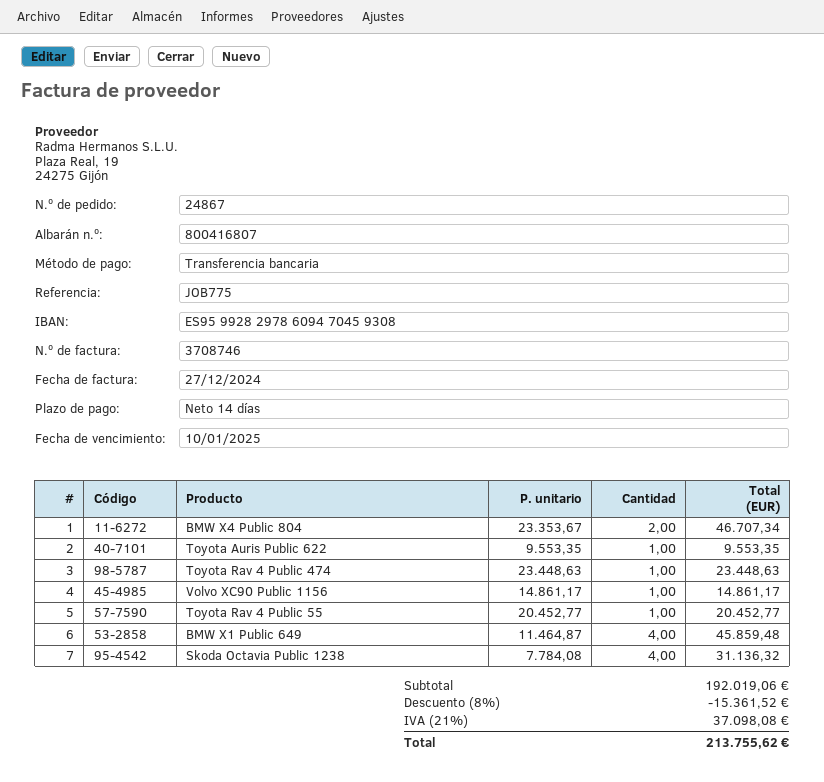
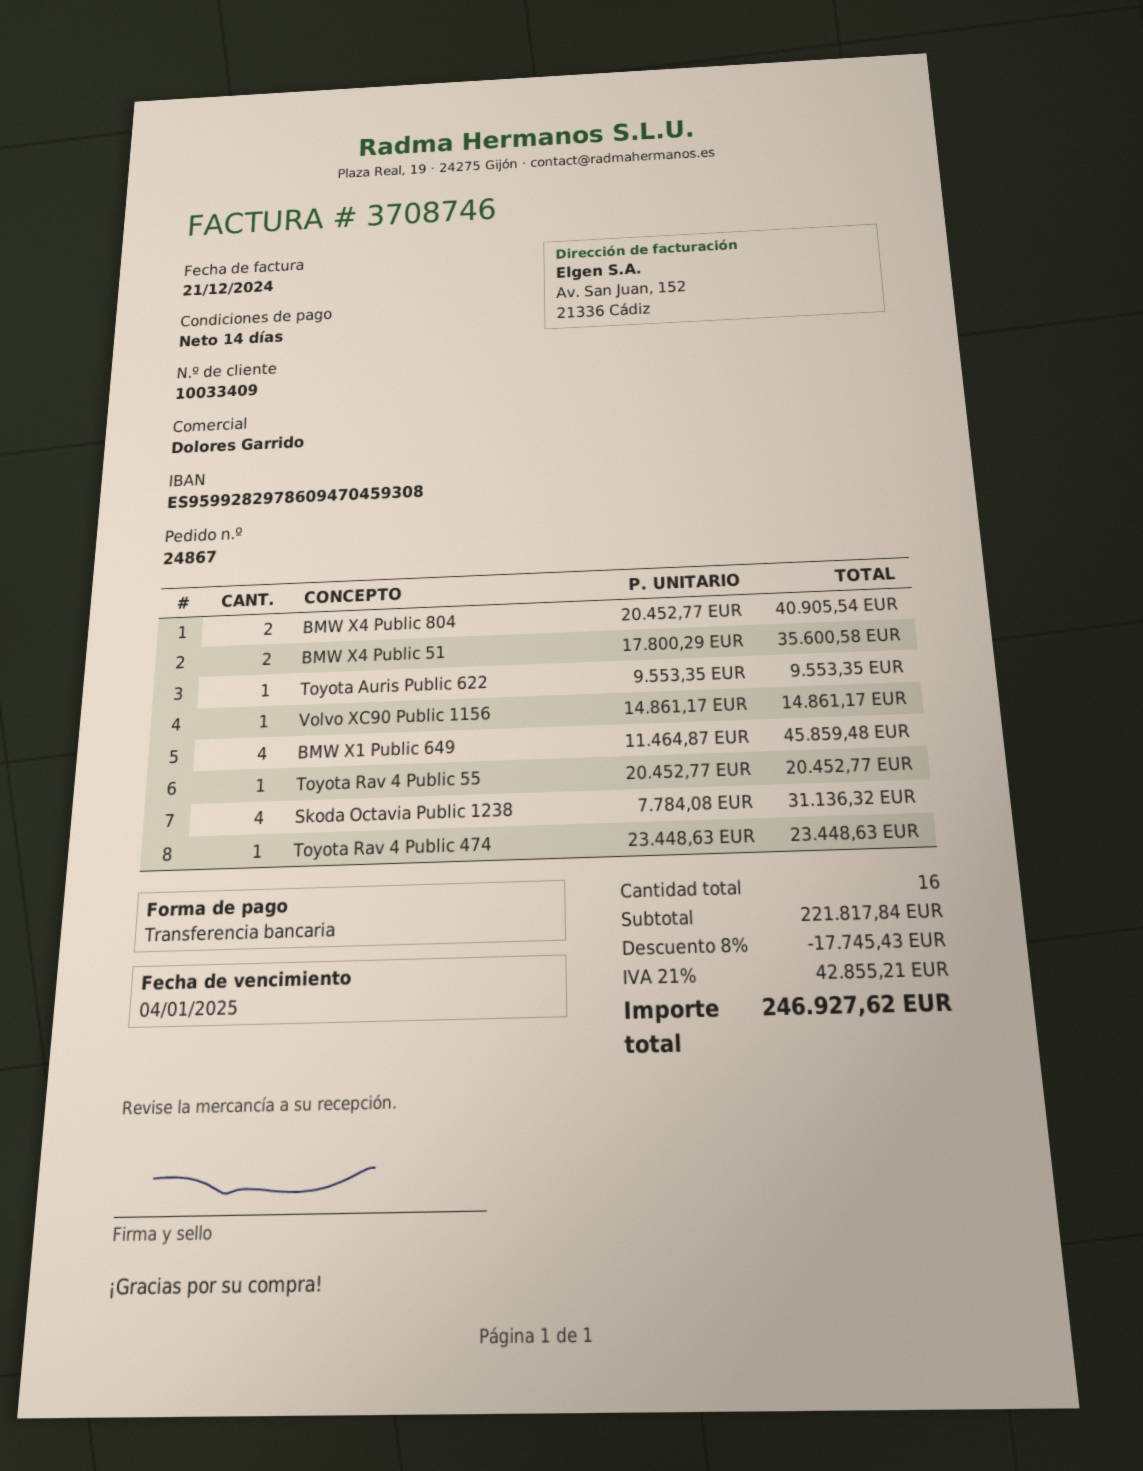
invoice date: 2024-12-27 -> 2024-12-21
due date: 2025-01-10 -> 2025-01-04
BMW X4 Public 804: 2 x 23353.67 = 46707.34 -> 2 x 20452.77 = 40905.54
BMW X4 Public 51: none -> 2 x 17800.29 = 35600.58
subtotal: 192019.06 -> 221817.84
discount: 8% = 15361.52 -> 8% = 17745.43
tax: 21% = 37098.08 -> 21% = 42855.21
total: 213755.62 -> 246927.62

